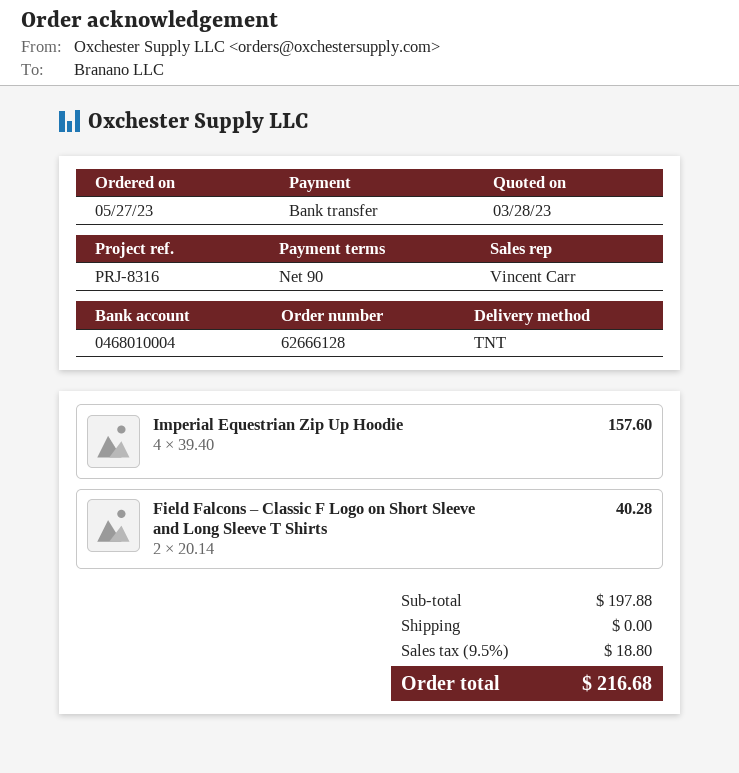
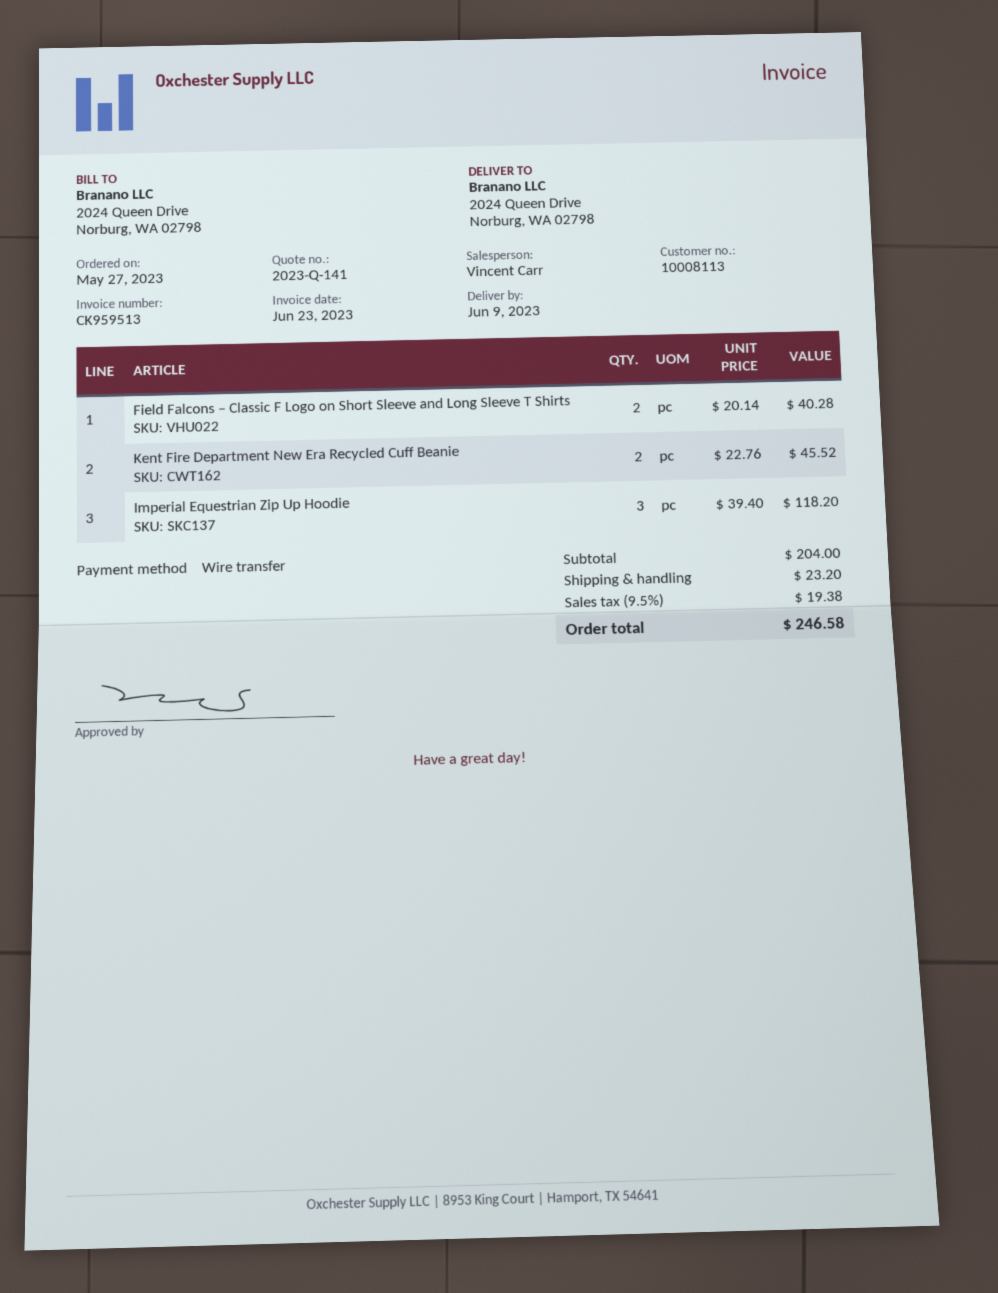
Imperial Equestrian Zip Up Hoodie: 4 x 39.40 = 157.60 -> 3 x 39.40 = 118.20
Kent Fire Department New Era Recycled Cuff Beanie: none -> 2 x 22.76 = 45.52
subtotal: 197.88 -> 204.00
shipping: 0.00 -> 23.20
tax: 9.5% = 18.80 -> 9.5% = 19.38
total: 216.68 -> 246.58

